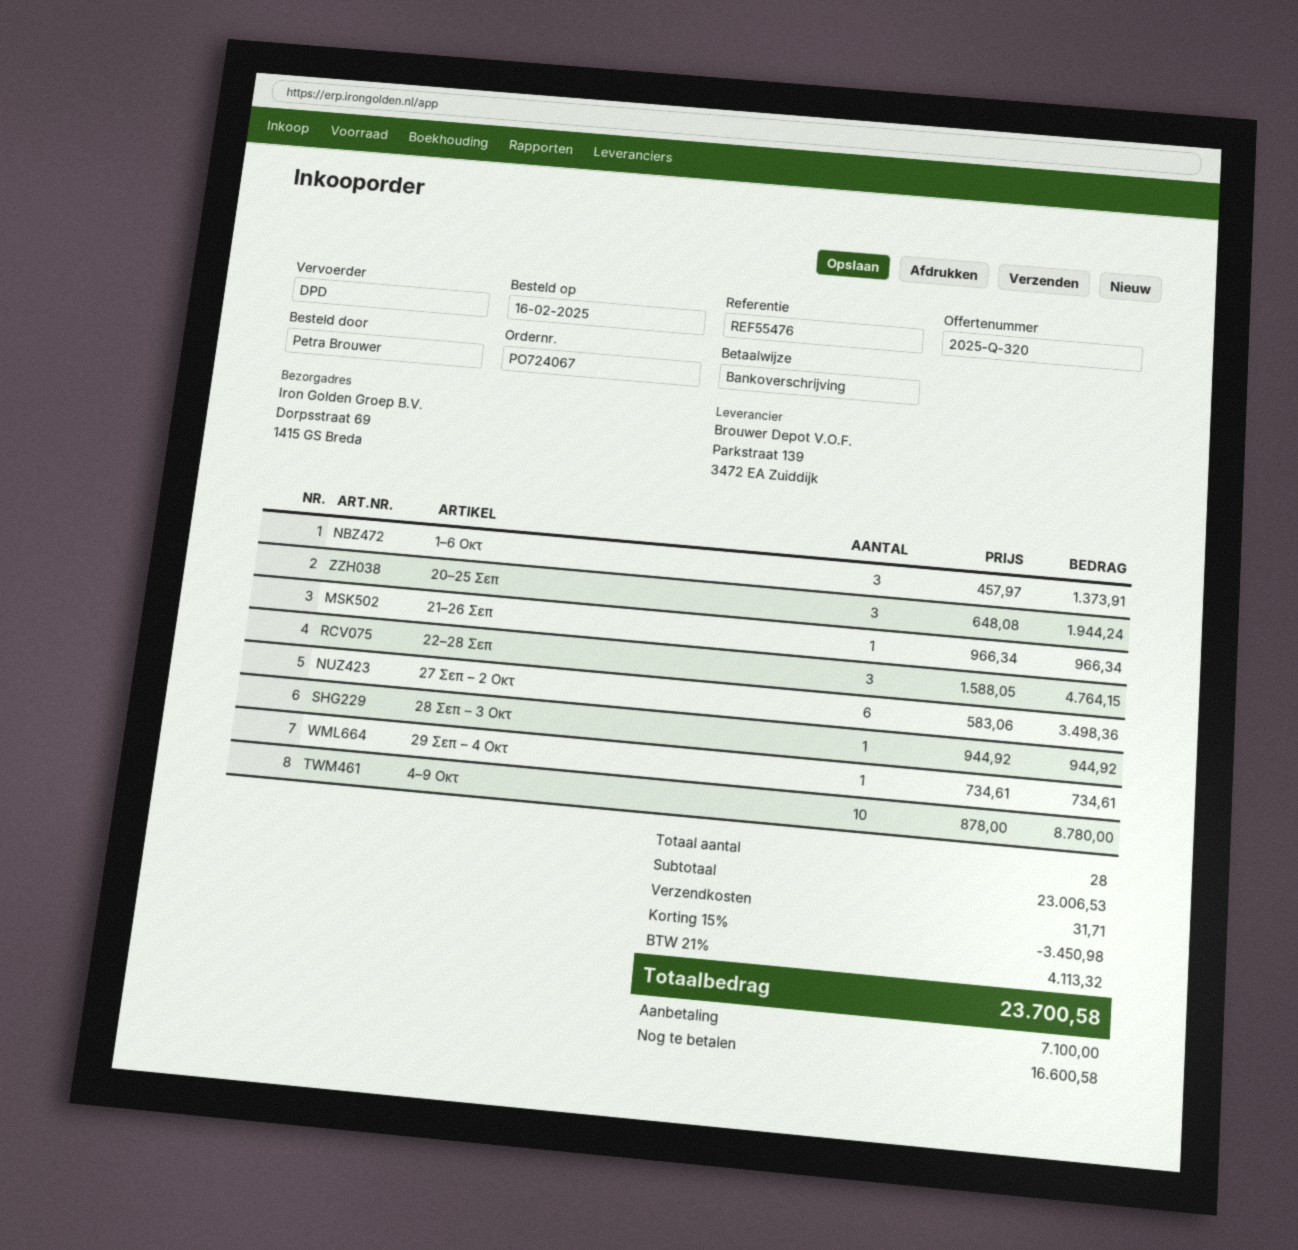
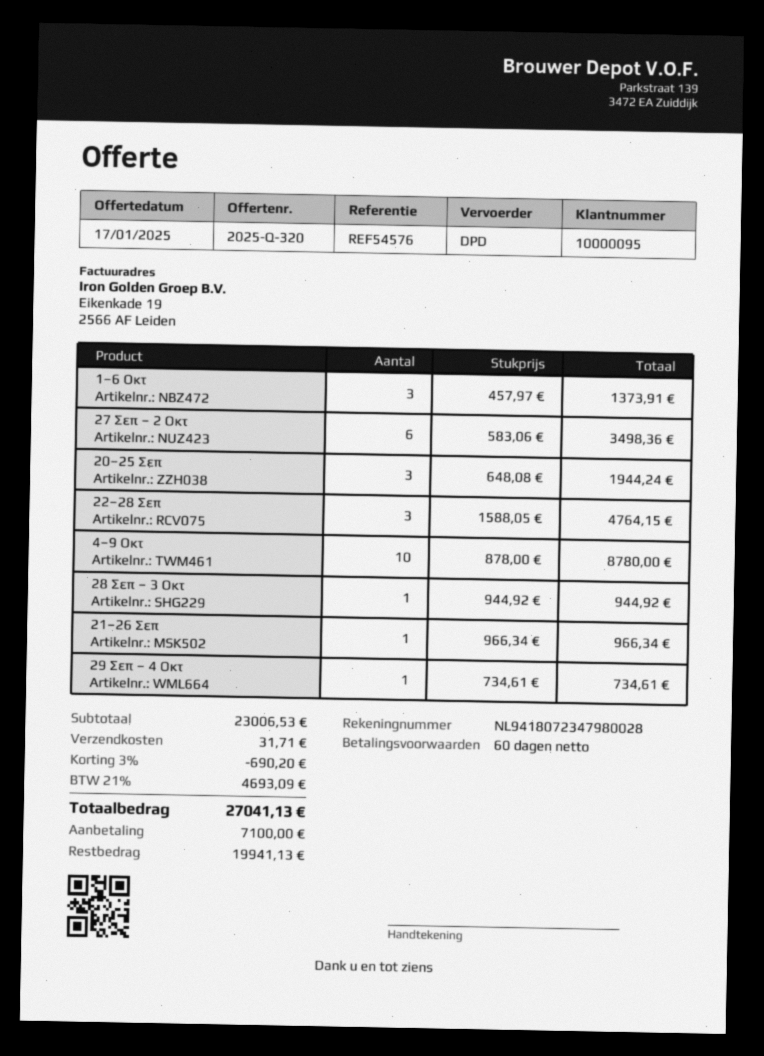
reference: REF55476 -> REF54576
discount: 15% = 3450.98 -> 3% = 690.20
tax: 21% = 4113.32 -> 21% = 4693.09
total: 23700.58 -> 27041.13
balance: 16600.58 -> 19941.13

